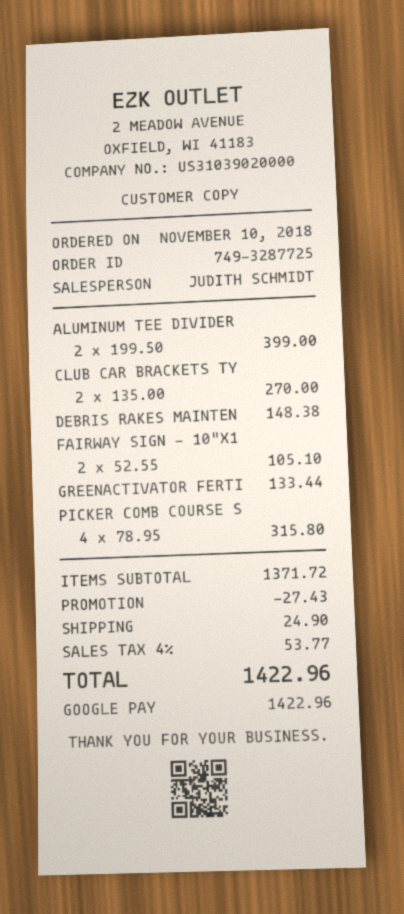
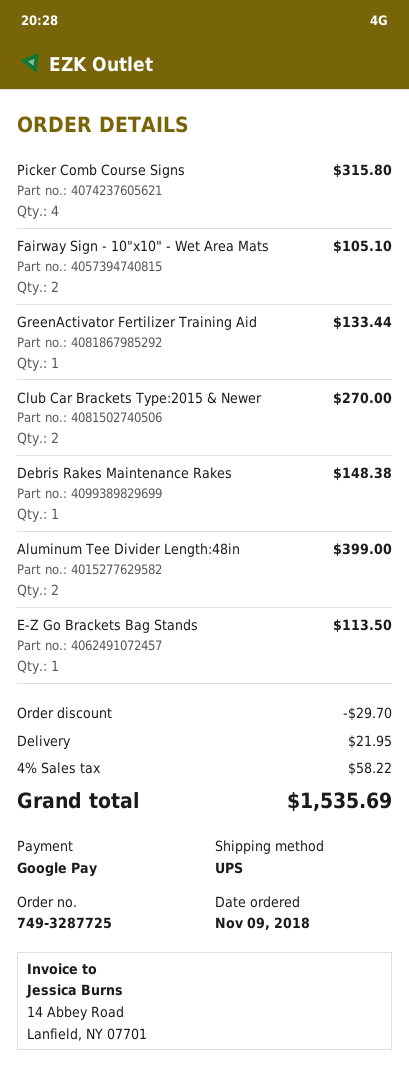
order date: 2018-11-10 -> 2018-11-09
E-Z Go Brackets Bag Stands: none -> 1 for 113.50
discount: 27.43 -> 29.70
shipping: 24.90 -> 21.95
tax: 4% = 53.77 -> 4% = 58.22
total: 1422.96 -> 1535.69

